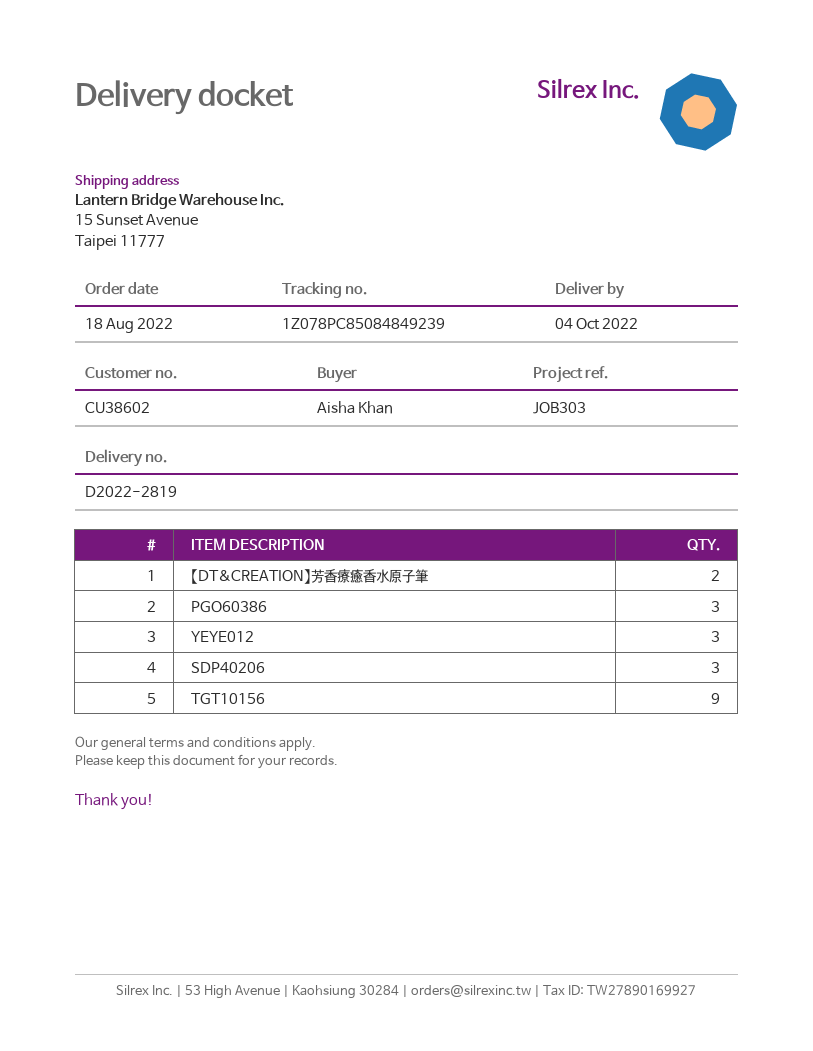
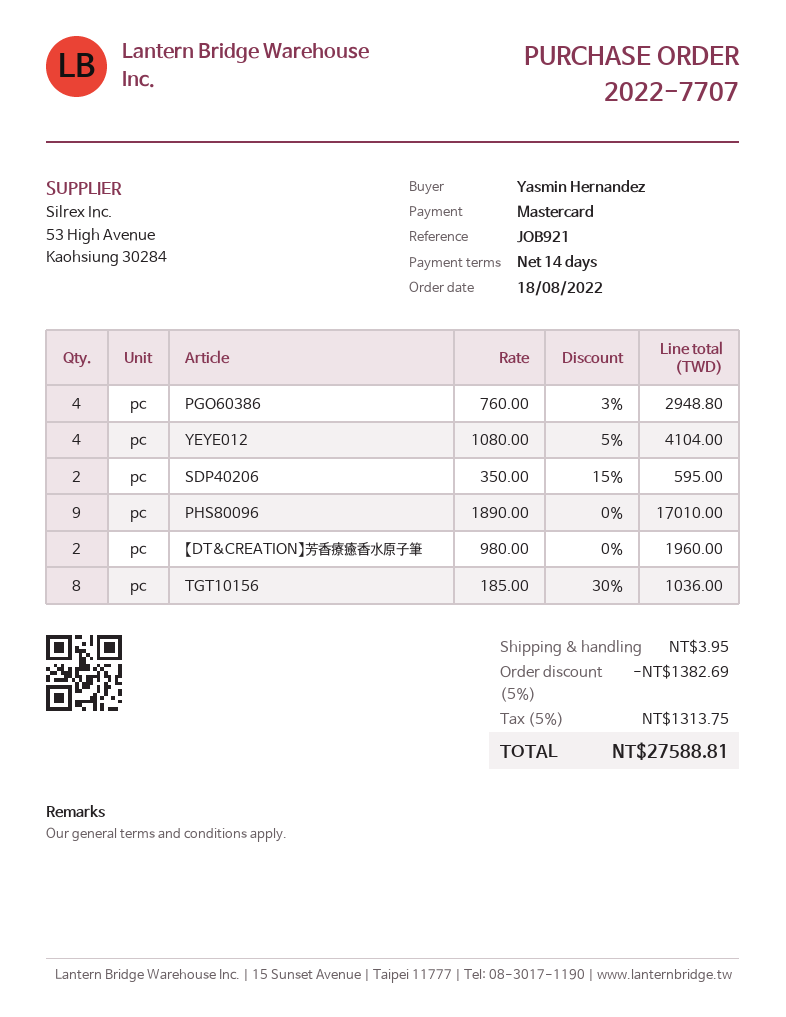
reference: JOB303 -> JOB921
ordered by: Aisha Khan -> Yasmin Hernandez
PGO60386: 3 -> 4
YEYE012: 3 -> 4
SDP40206: 3 -> 2
TGT10156: 9 -> 8
PHS80096: none -> 9

